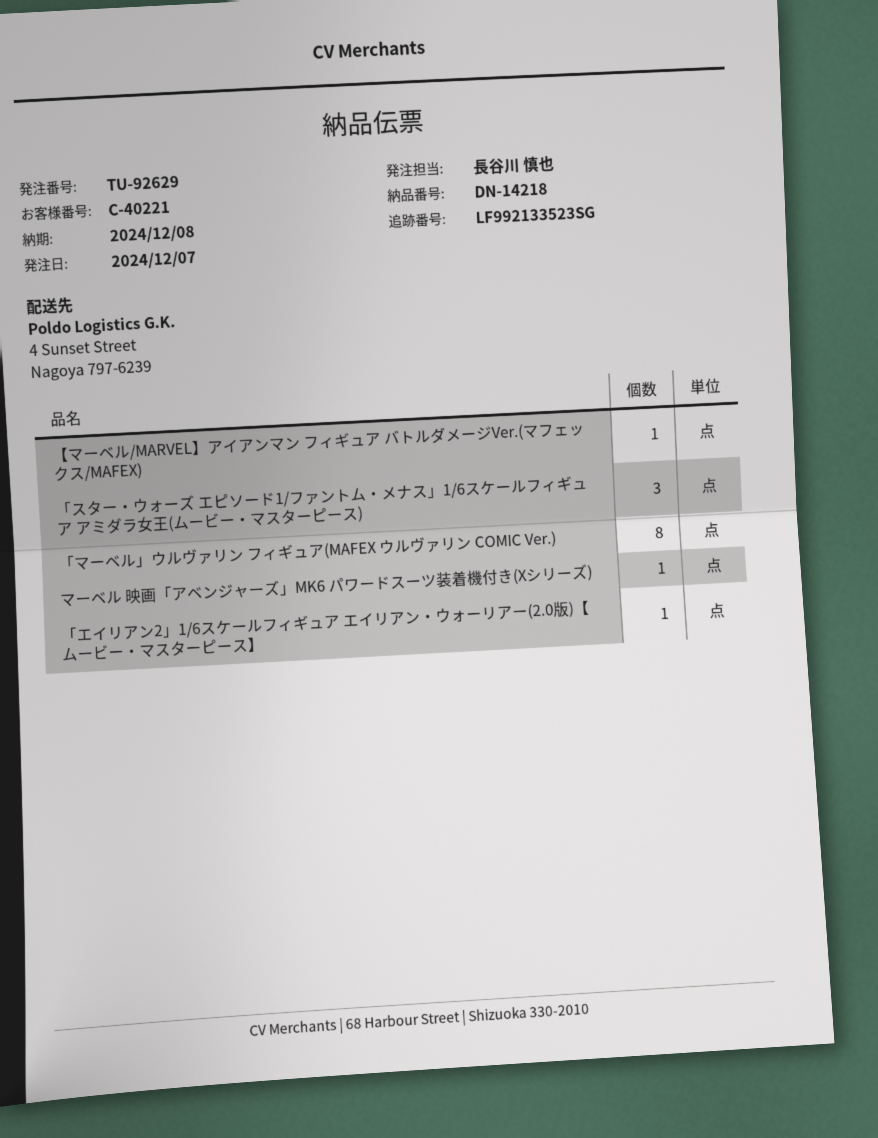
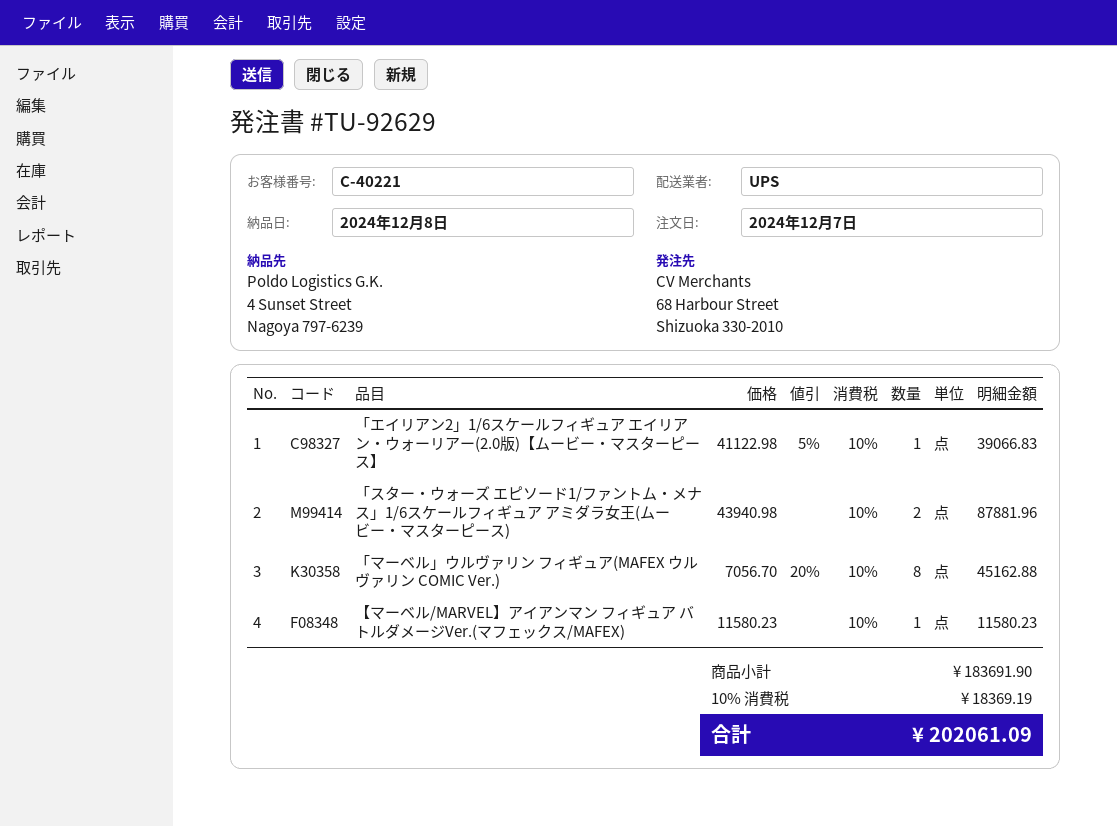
「スター・ウォーズ エピソード1/ファントム・メナス」1/6スケールフィギュア アミダラ女王(ムービー・マスターピース): 3 -> 2
マーベル 映画「アベンジャーズ」MK6 パワードスーツ装着機付き(Xシリーズ): 1 -> none

